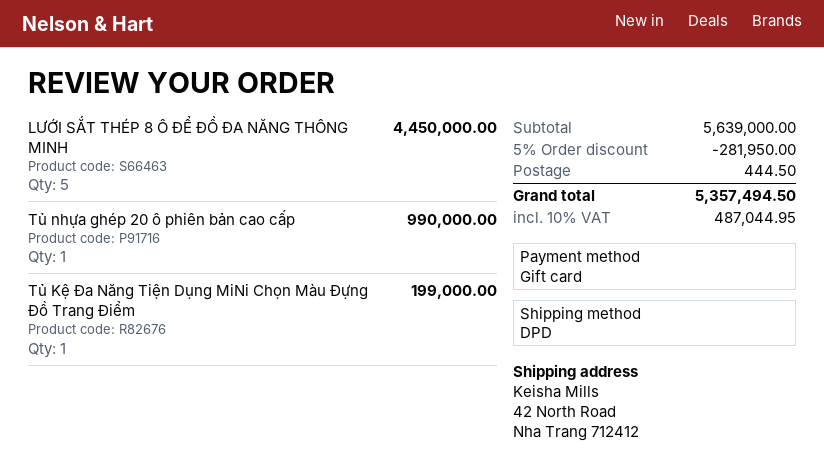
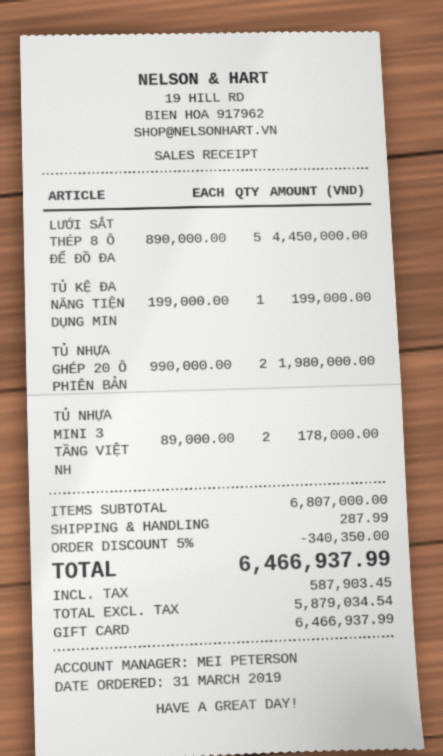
Tủ nhựa ghép 20 ô phiên bản cao cấp: 1 for 990000.00 -> 2 for 1980000.00
TỦ NHỰA MINI 3 TẦNG VIỆT NH: none -> 2 for 178000.00
subtotal: 5639000.00 -> 6807000.00
discount: 5% = 281950.00 -> 5% = 340350.00
shipping: 444.50 -> 287.99
tax: 487044.95 -> 587903.45
total: 5357494.50 -> 6466937.99

